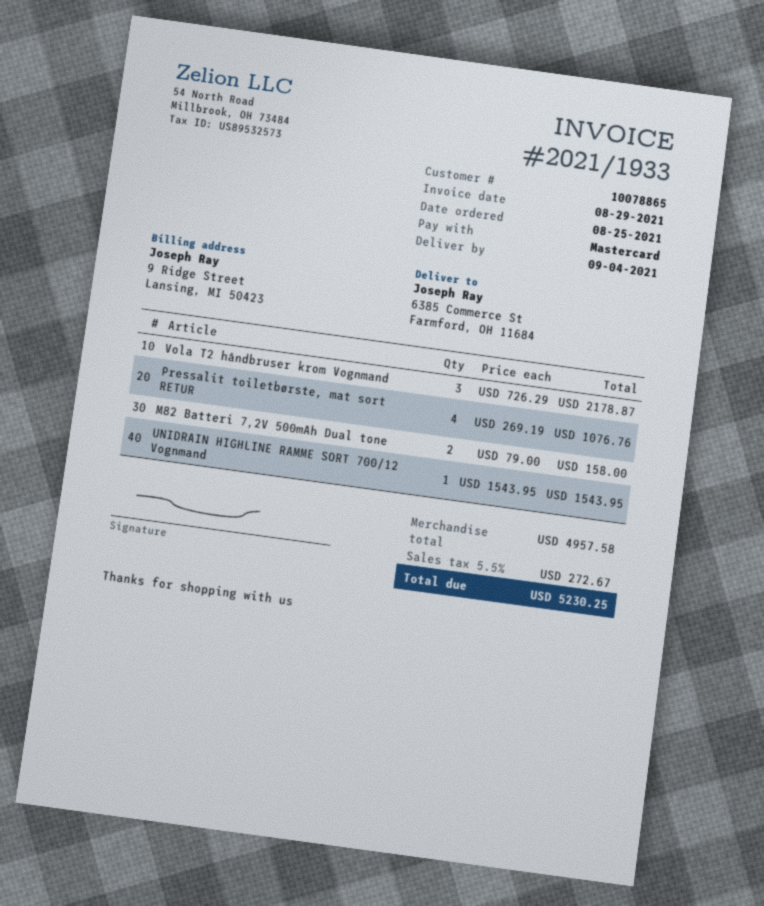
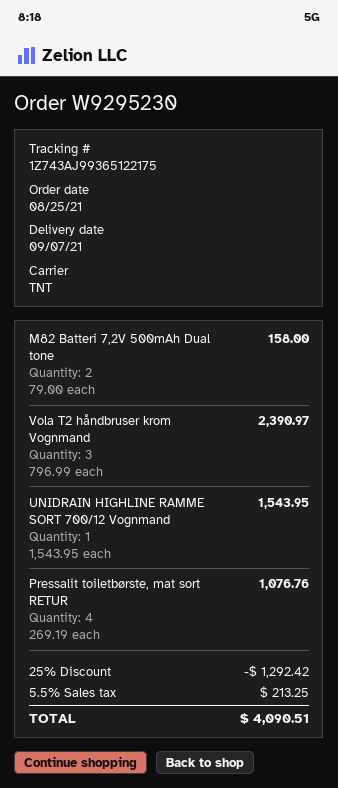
delivery date: 2021-09-04 -> 2021-09-07
Vola T2 håndbruser krom Vognmand: 3 x 726.29 = 2178.87 -> 3 x 796.99 = 2390.97
discount: none -> 25% = 1292.42
tax: 5.5% = 272.67 -> 5.5% = 213.25
total: 5230.25 -> 4090.51

